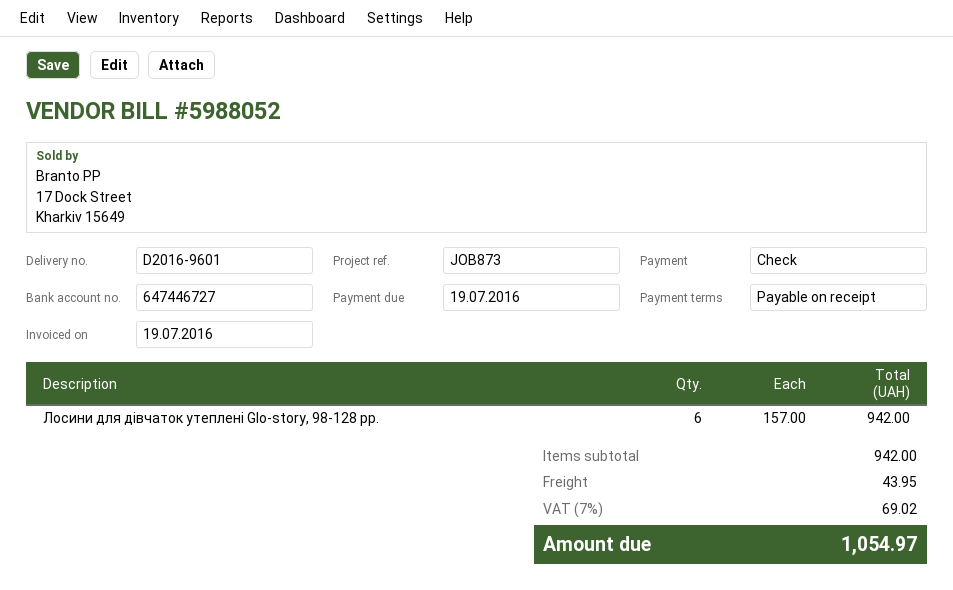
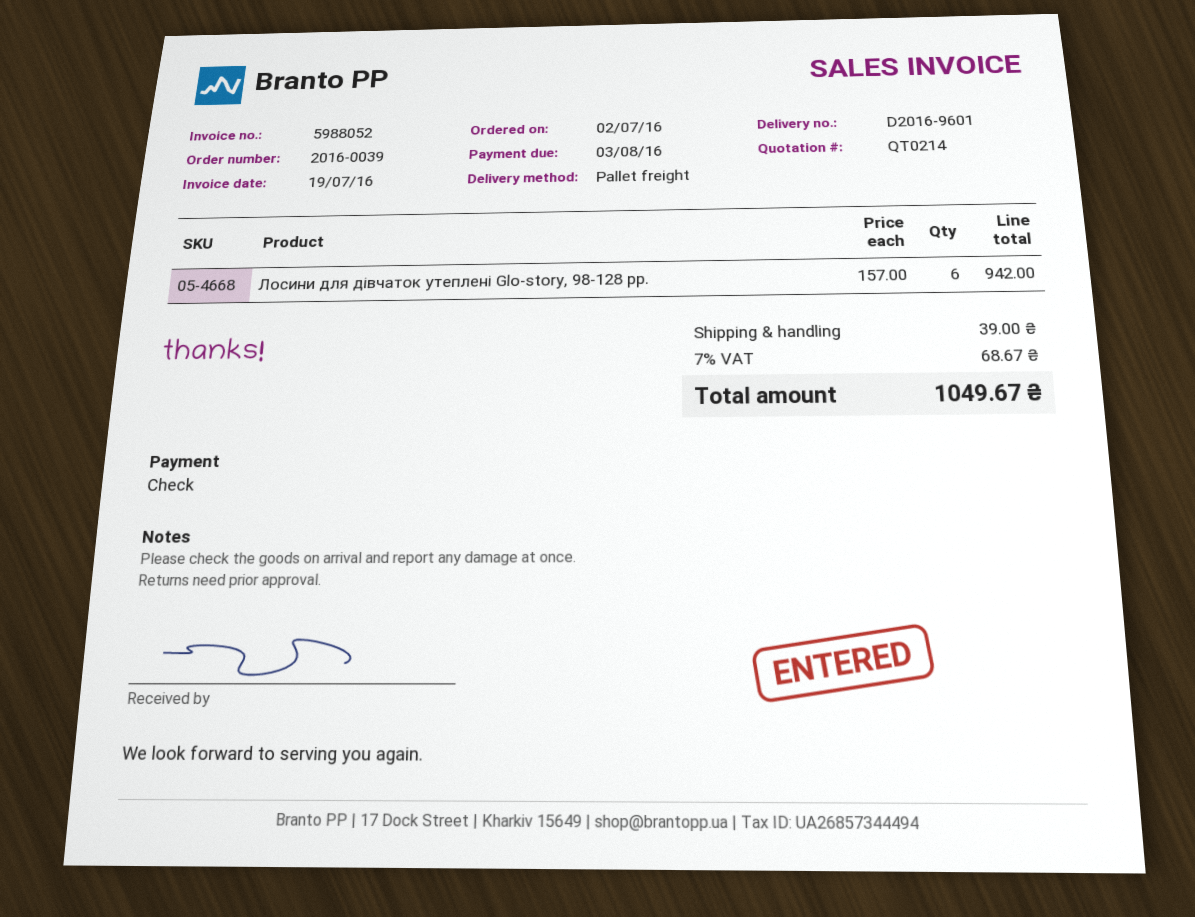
due date: 2016-07-19 -> 2016-08-03
shipping: 43.95 -> 39.00
tax: 7% = 69.02 -> 7% = 68.67
total: 1054.97 -> 1049.67

